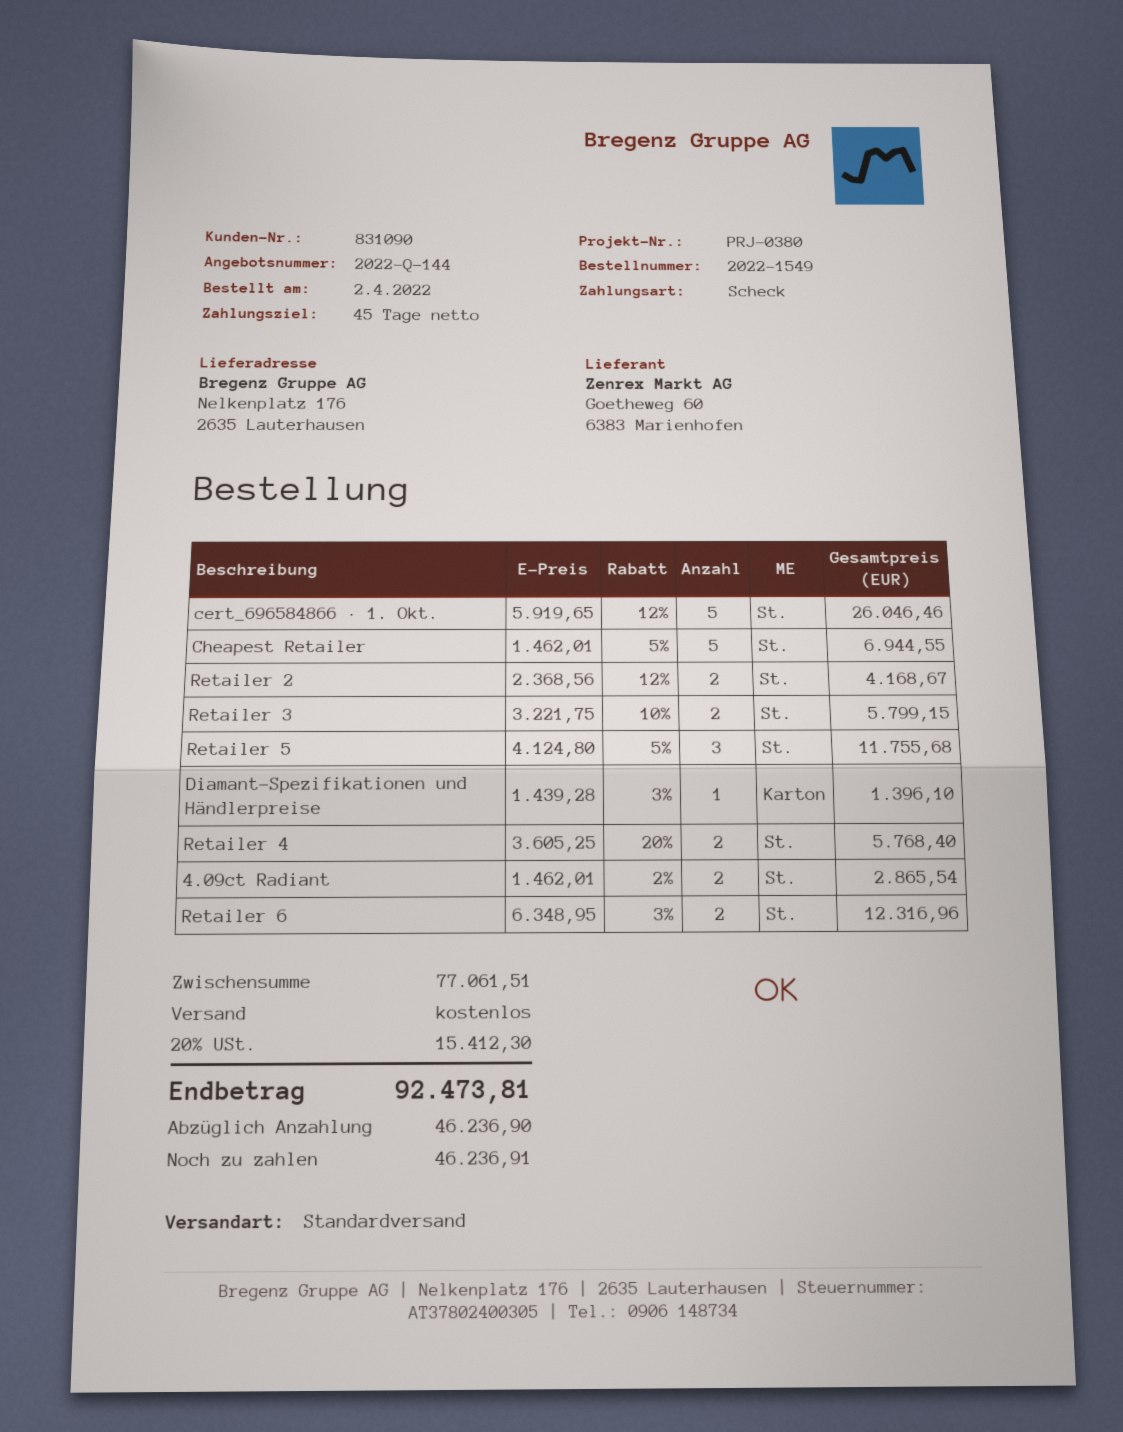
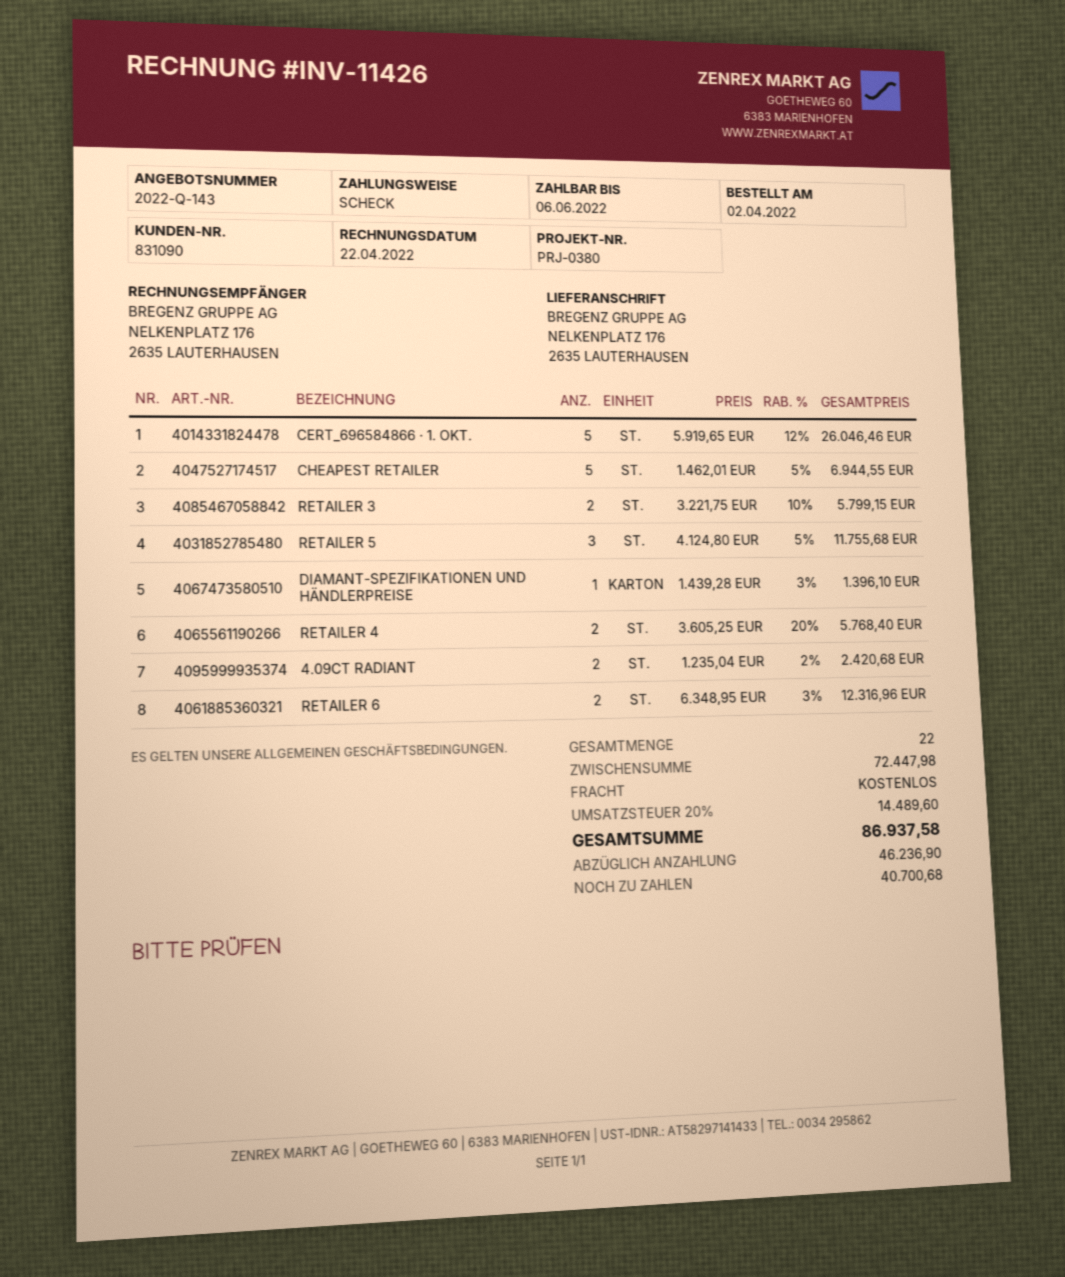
quote number: 2022-Q-144 -> 2022-Q-143
Retailer 2: 2 x 2368.56 - 12% = 4168.67 -> none
4.09ct Radiant: 2 x 1462.01 - 2% = 2865.54 -> 2 x 1235.04 - 2% = 2420.68
subtotal: 77061.51 -> 72447.98
tax: 20% = 15412.30 -> 20% = 14489.60
total: 92473.81 -> 86937.58
balance: 46236.91 -> 40700.68

